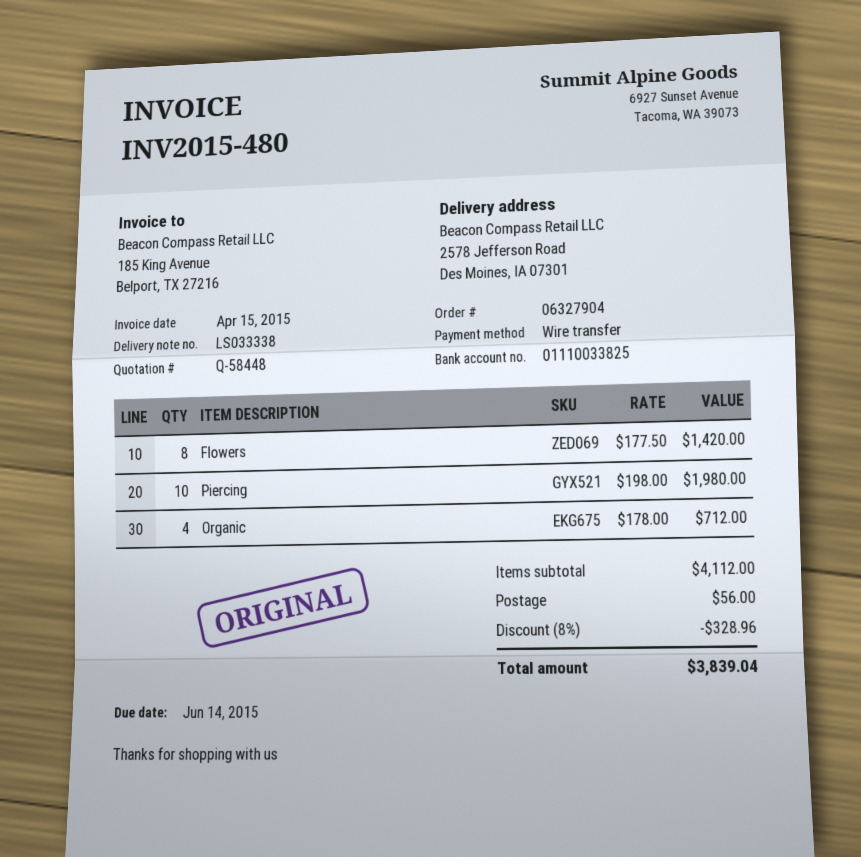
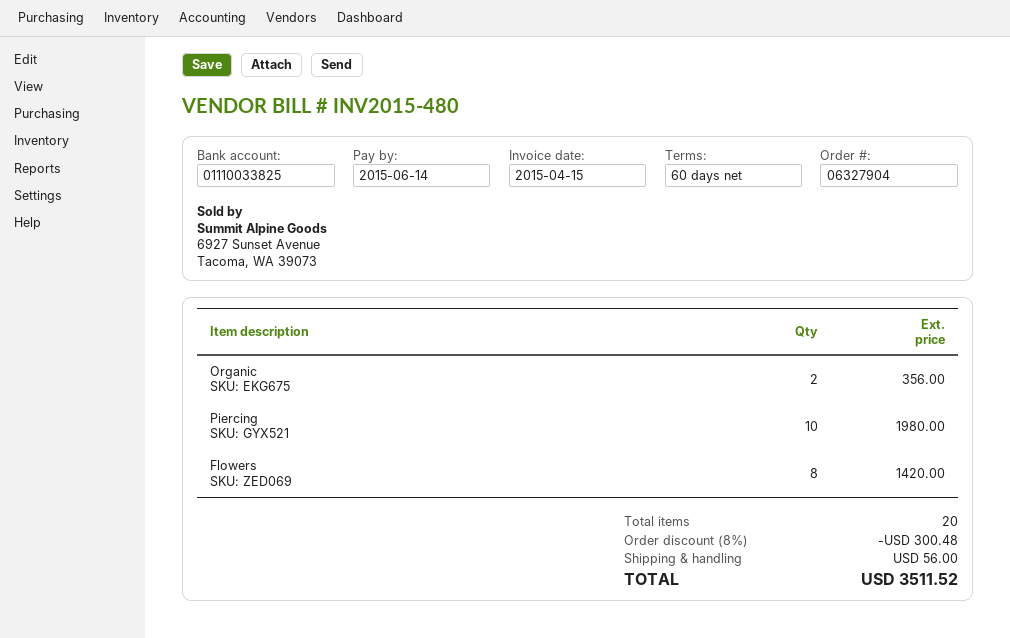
Organic: 4 for 712.00 -> 2 for 356.00
discount: 8% = 328.96 -> 8% = 300.48
total: 3839.04 -> 3511.52

